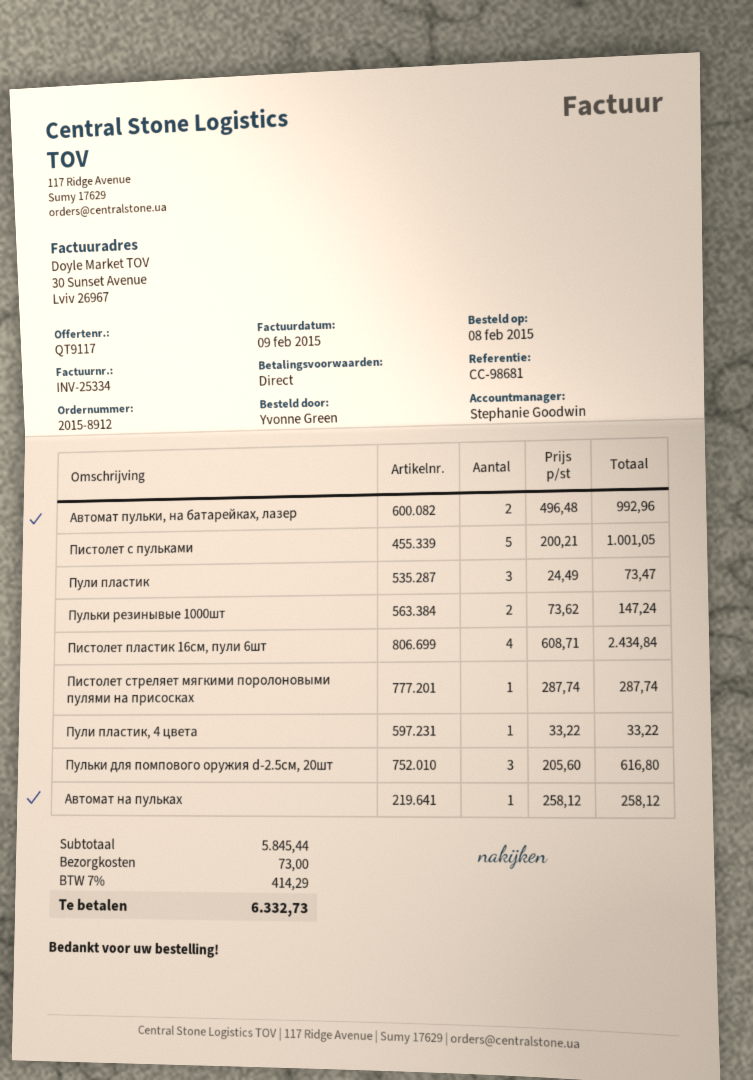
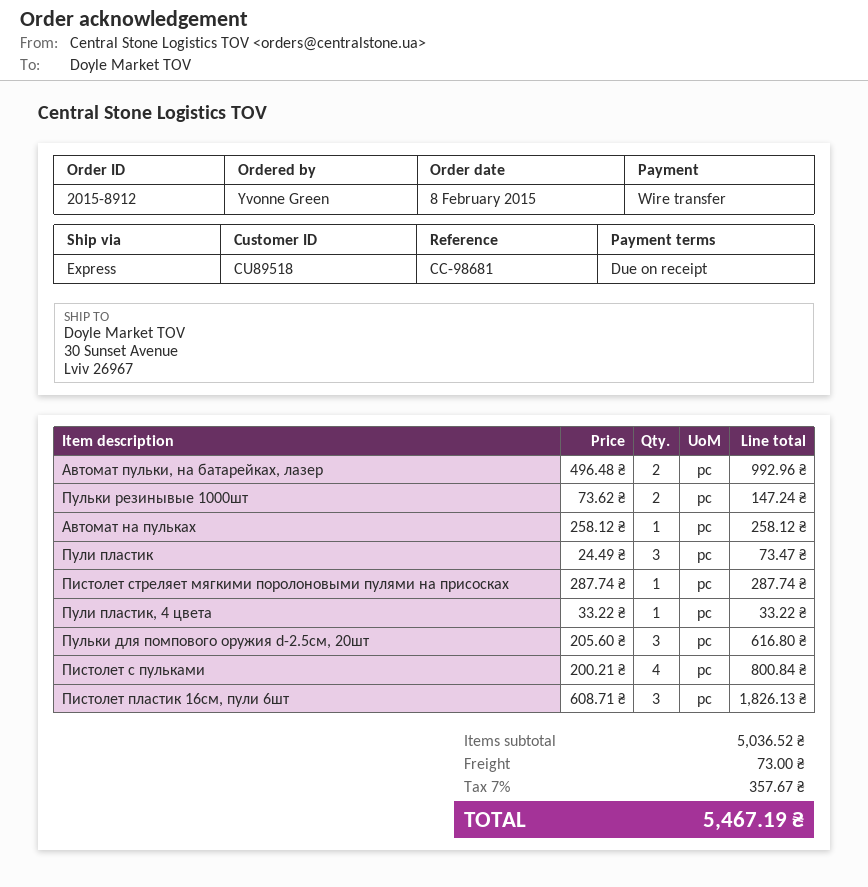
Пистолет с пульками: 5 x 200.21 = 1001.05 -> 4 x 200.21 = 800.84
Пистолет пластик 16см, пули 6шт: 4 x 608.71 = 2434.84 -> 3 x 608.71 = 1826.13
subtotal: 5845.44 -> 5036.52
tax: 7% = 414.29 -> 7% = 357.67
total: 6332.73 -> 5467.19

